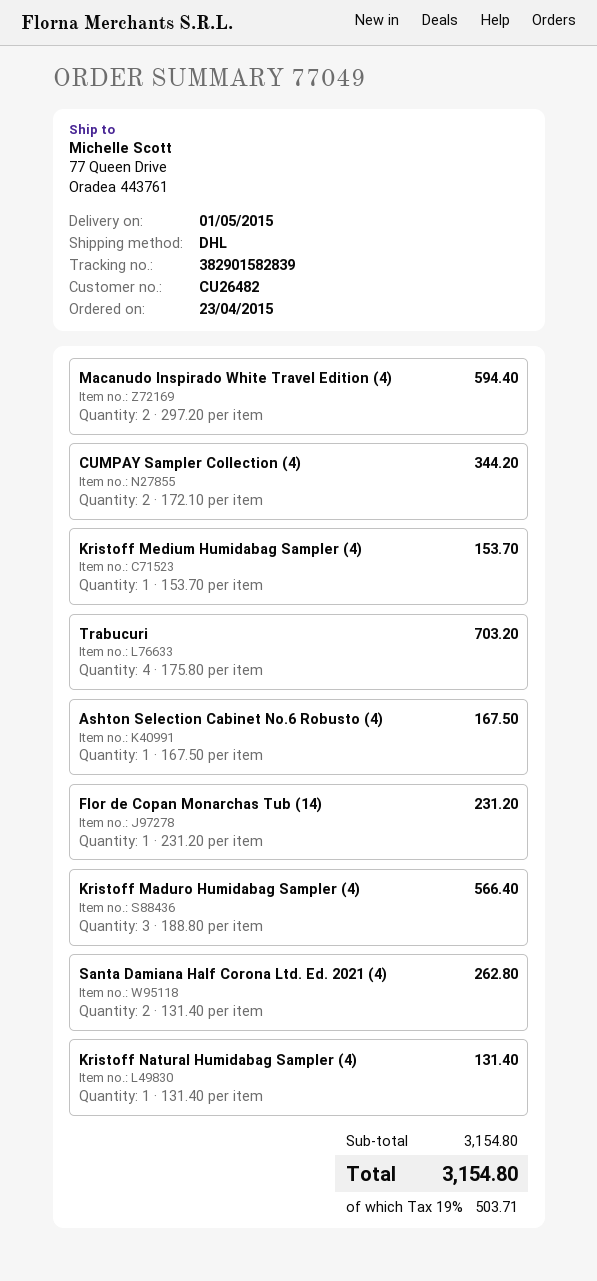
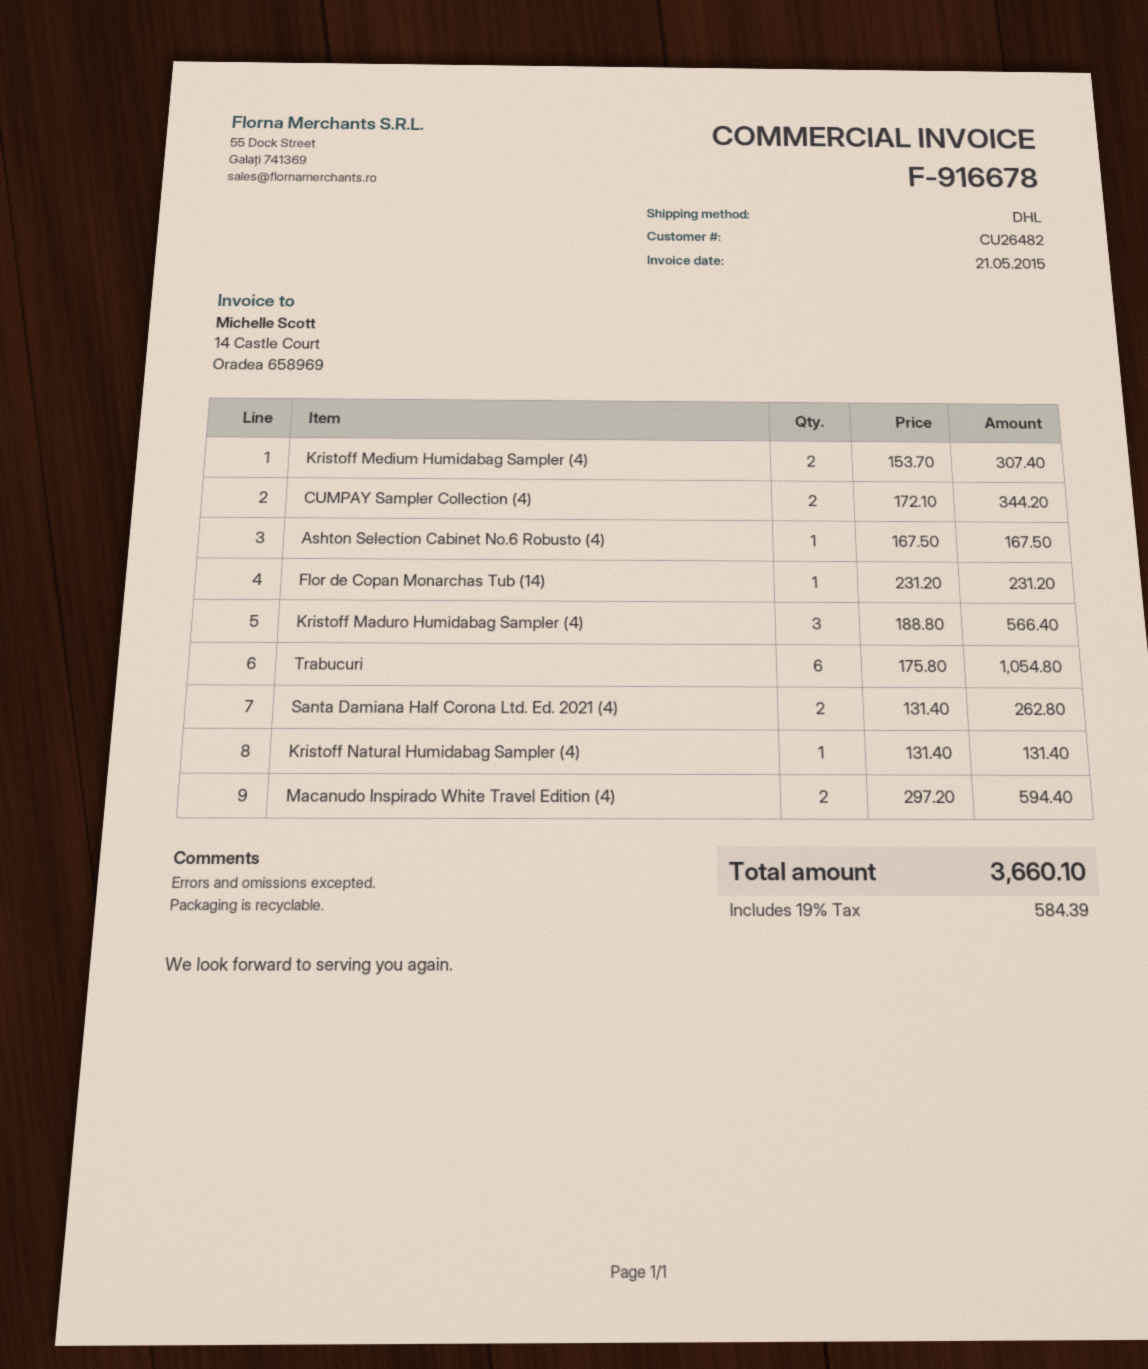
Kristoff Medium Humidabag Sampler (4): 1 x 153.70 = 153.70 -> 2 x 153.70 = 307.40
Trabucuri: 4 x 175.80 = 703.20 -> 6 x 175.80 = 1054.80
tax: 19% = 503.71 -> 19% = 584.39
total: 3154.80 -> 3660.10

